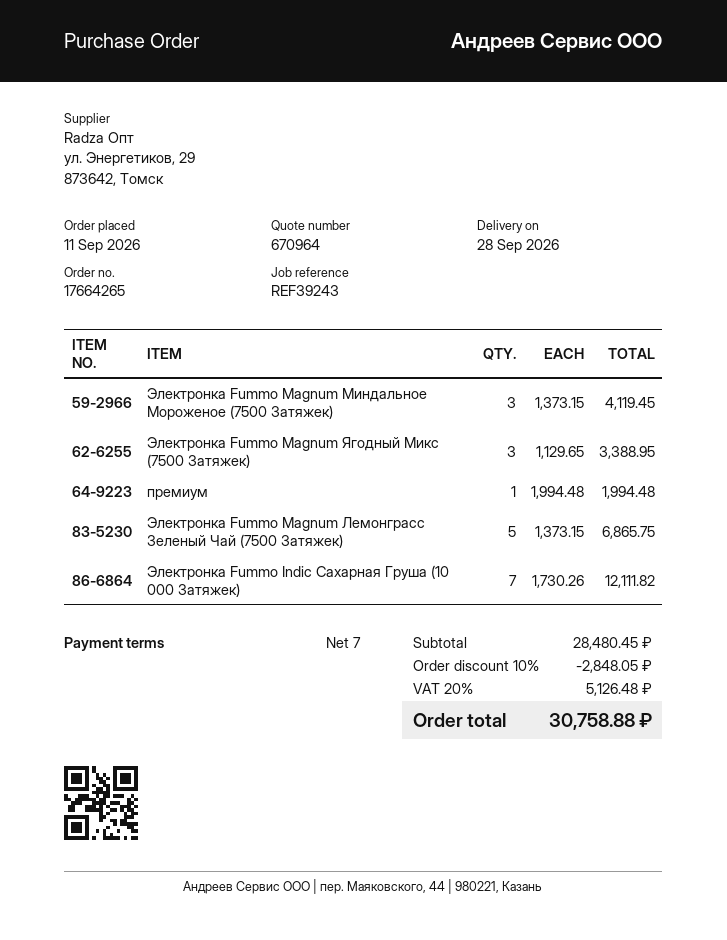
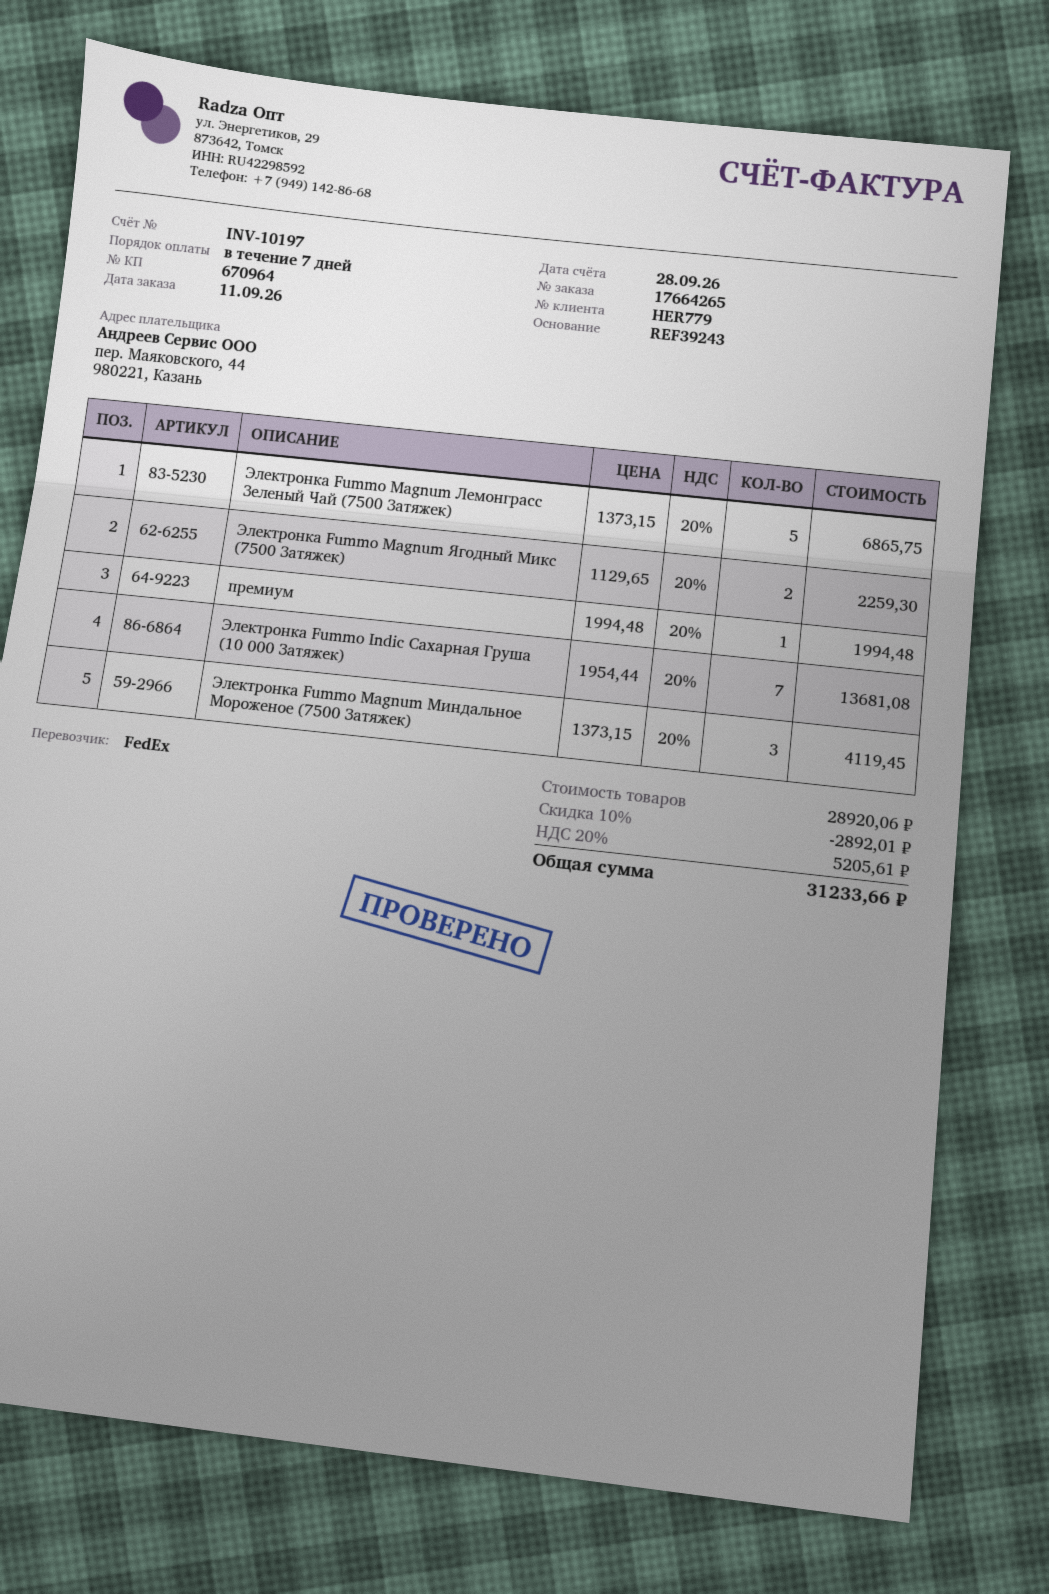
Электронка Fummo Magnum Ягодный Микс (7500 Затяжек): 3 x 1129.65 = 3388.95 -> 2 x 1129.65 = 2259.30
Электронка Fummo Indic Сахарная Груша (10 000 Затяжек): 7 x 1730.26 = 12111.82 -> 7 x 1954.44 = 13681.08
subtotal: 28480.45 -> 28920.06
discount: 10% = 2848.05 -> 10% = 2892.01
tax: 20% = 5126.48 -> 20% = 5205.61
total: 30758.88 -> 31233.66

